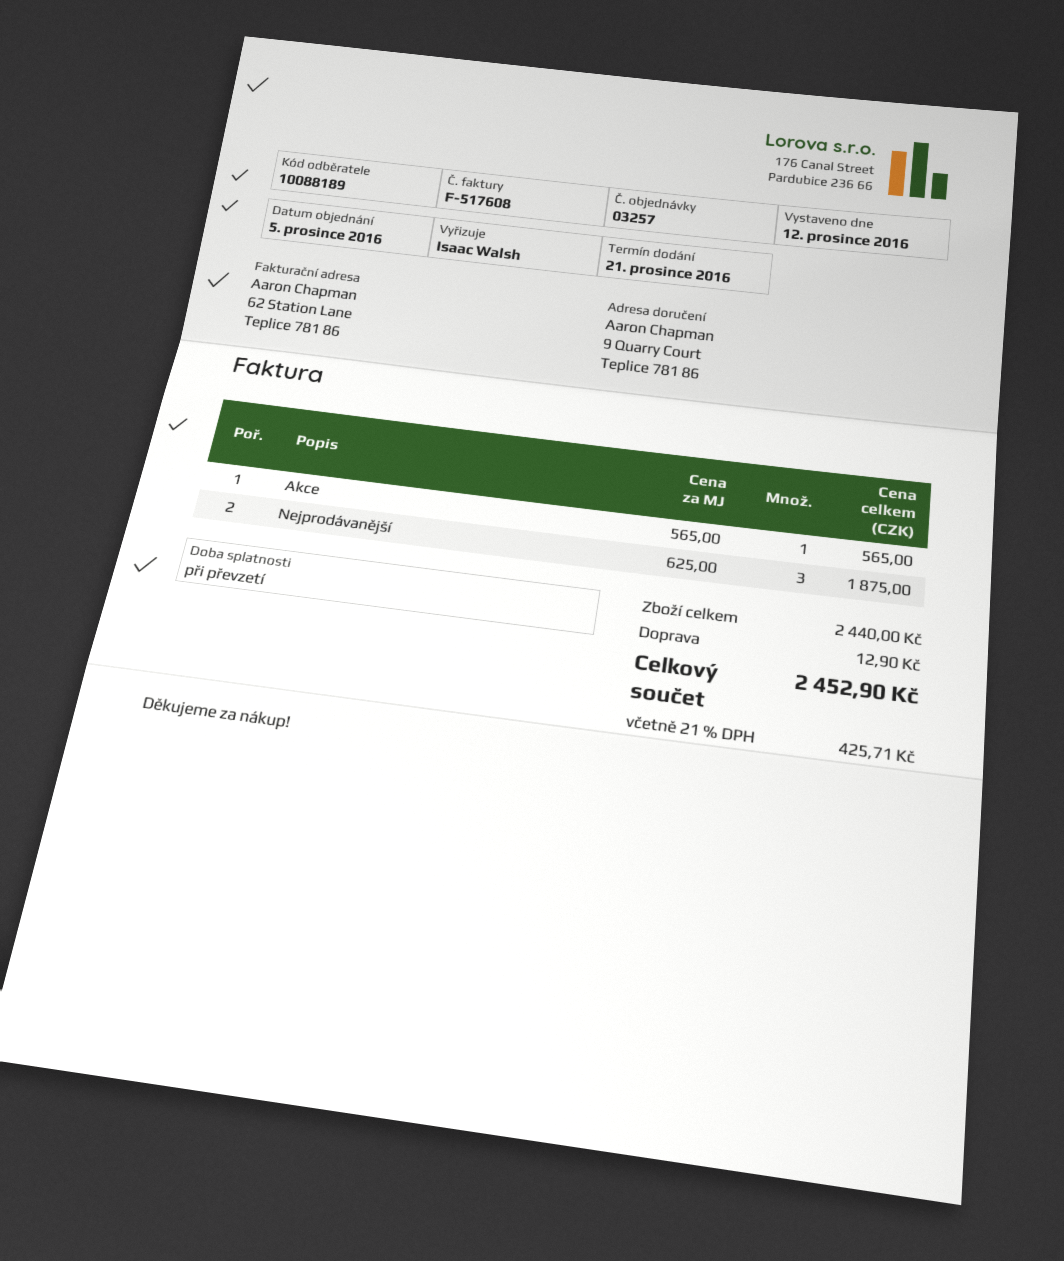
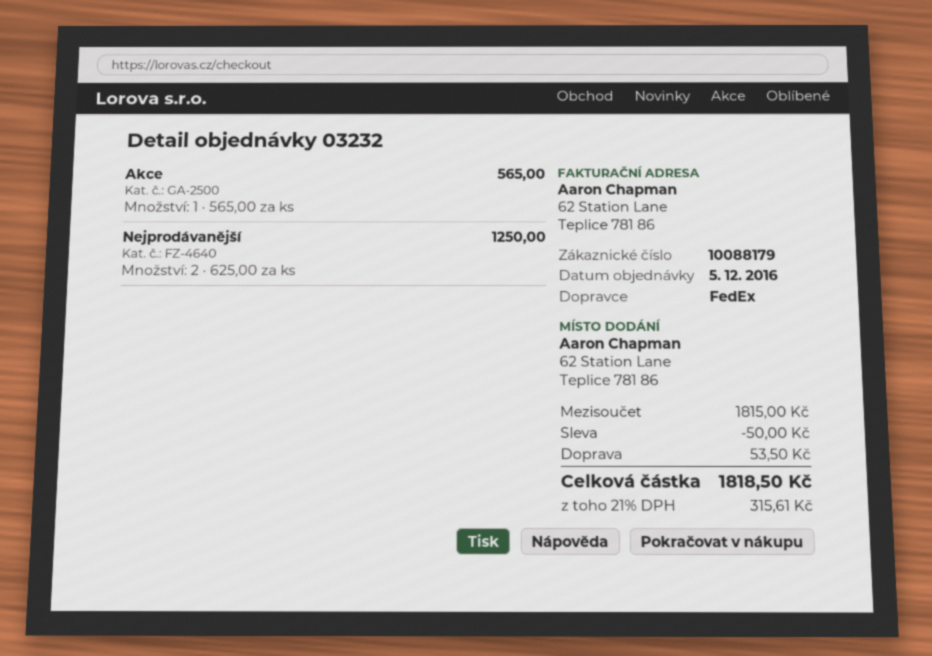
order number: 03257 -> 03232
customer number: 10088189 -> 10088179
ship to: 9 Quarry Court, Teplice 781 86 -> 62 Station Lane, Teplice 781 86
Nejprodávanější: 3 x 625.00 = 1875.00 -> 2 x 625.00 = 1250.00
subtotal: 2440.00 -> 1815.00
discount: none -> 50.00
shipping: 12.90 -> 53.50
tax: 21% = 425.71 -> 21% = 315.61
total: 2452.90 -> 1818.50

